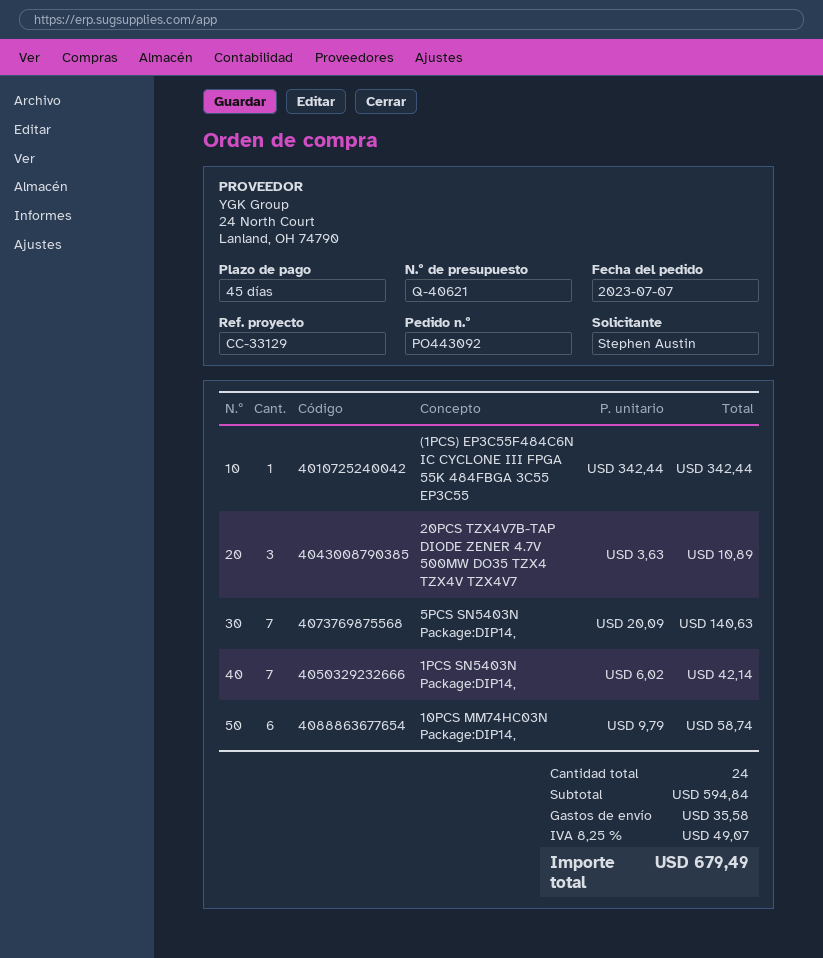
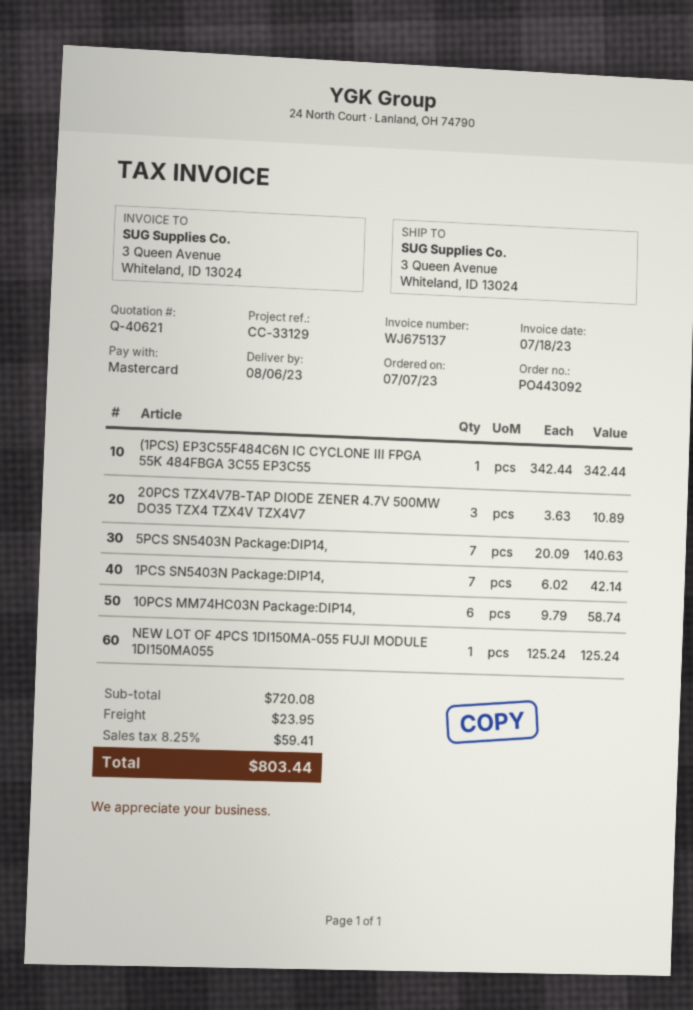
NEW LOT OF 4PCS 1DI150MA-055 FUJI MODULE 1DI150MA055: none -> 1 x 125.24 = 125.24
subtotal: 594.84 -> 720.08
shipping: 35.58 -> 23.95
tax: 8.25% = 49.07 -> 8.25% = 59.41
total: 679.49 -> 803.44

